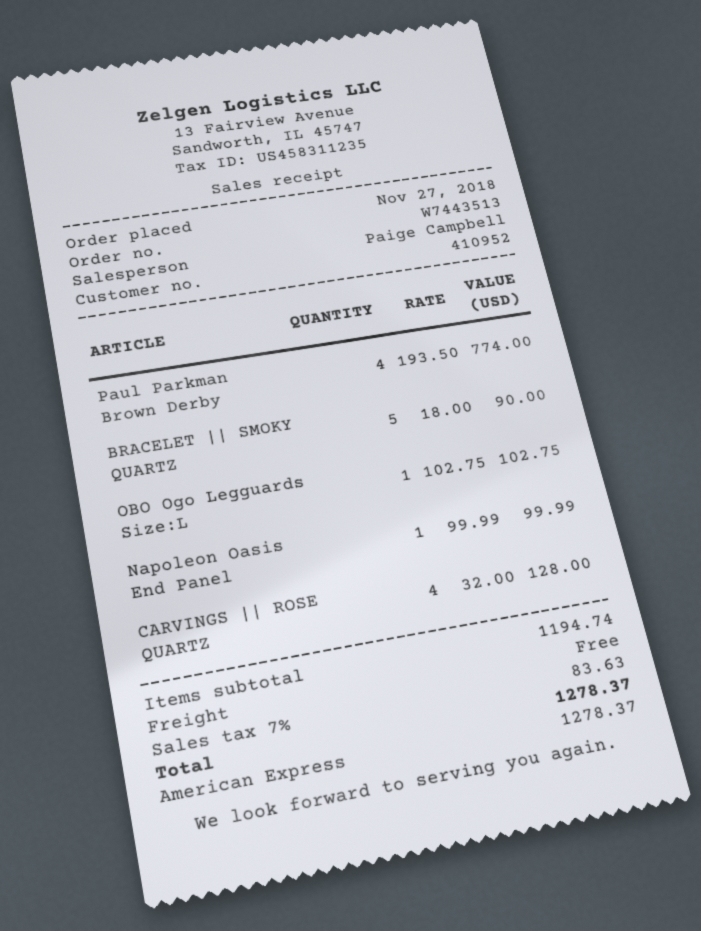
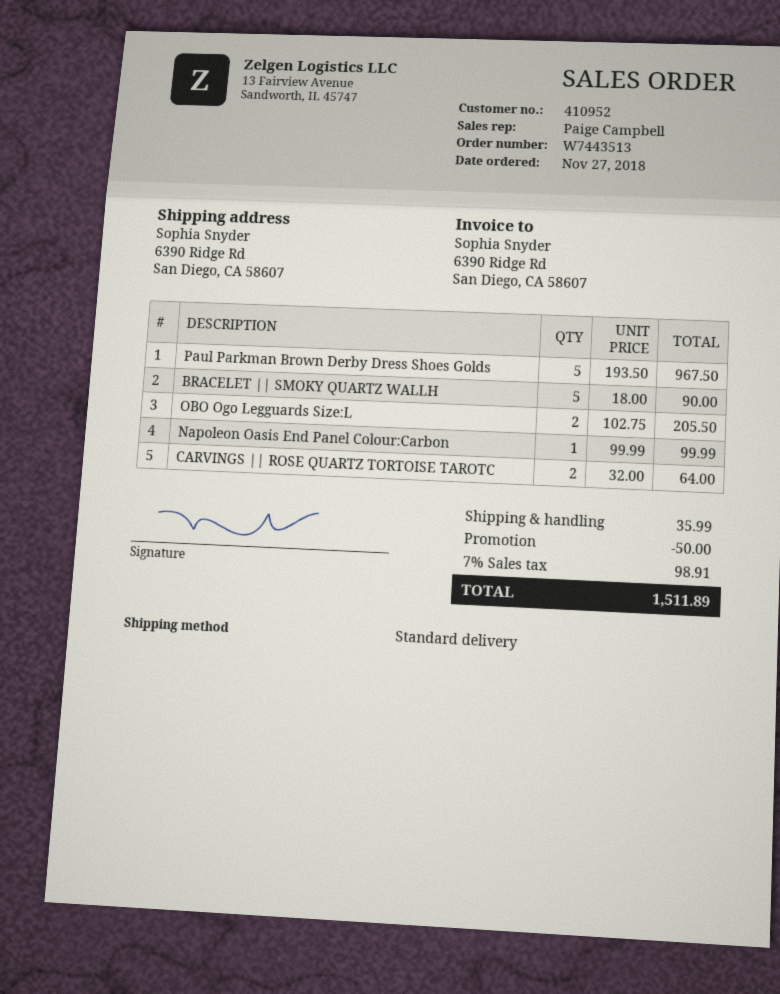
Paul Parkman Brown Derby: 4 x 193.50 = 774.00 -> 5 x 193.50 = 967.50
OBO Ogo Legguards Size:L: 1 x 102.75 = 102.75 -> 2 x 102.75 = 205.50
CARVINGS || ROSE QUARTZ: 4 x 32.00 = 128.00 -> 2 x 32.00 = 64.00
discount: none -> 50.00
shipping: 0.00 -> 35.99
tax: 7% = 83.63 -> 7% = 98.91
total: 1278.37 -> 1511.89

